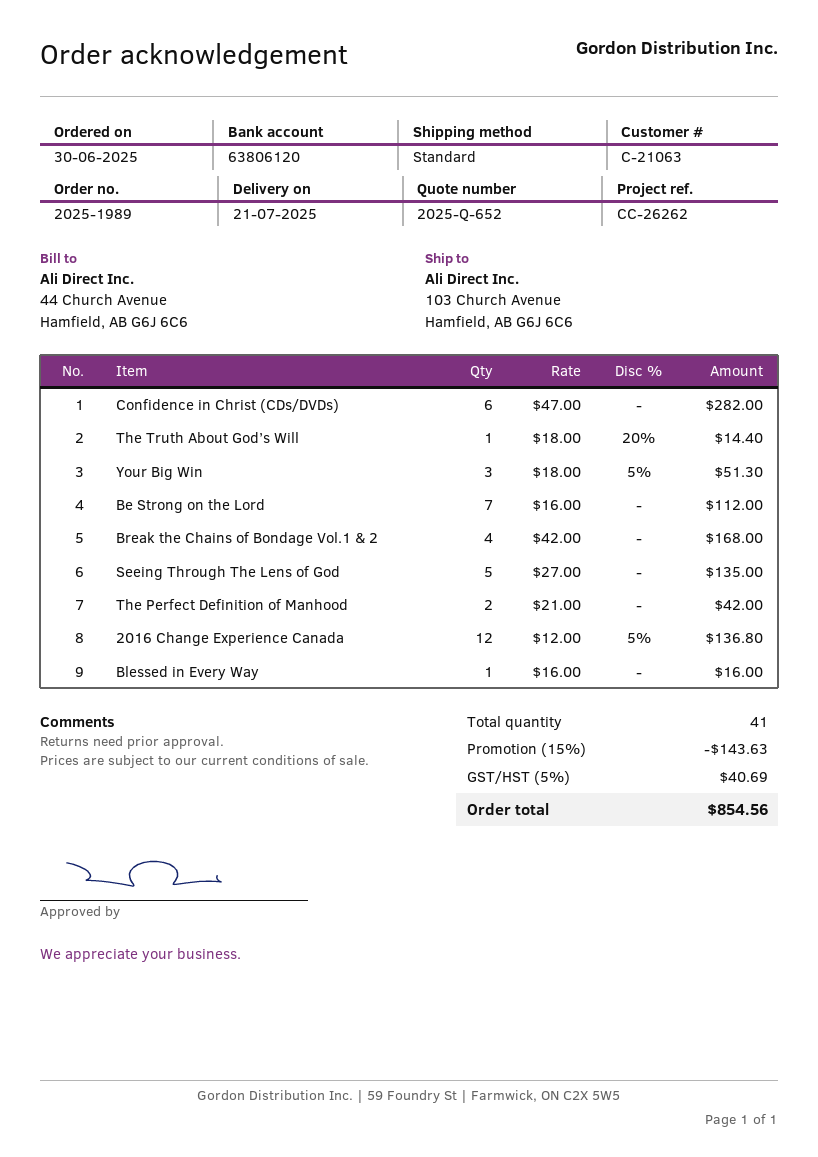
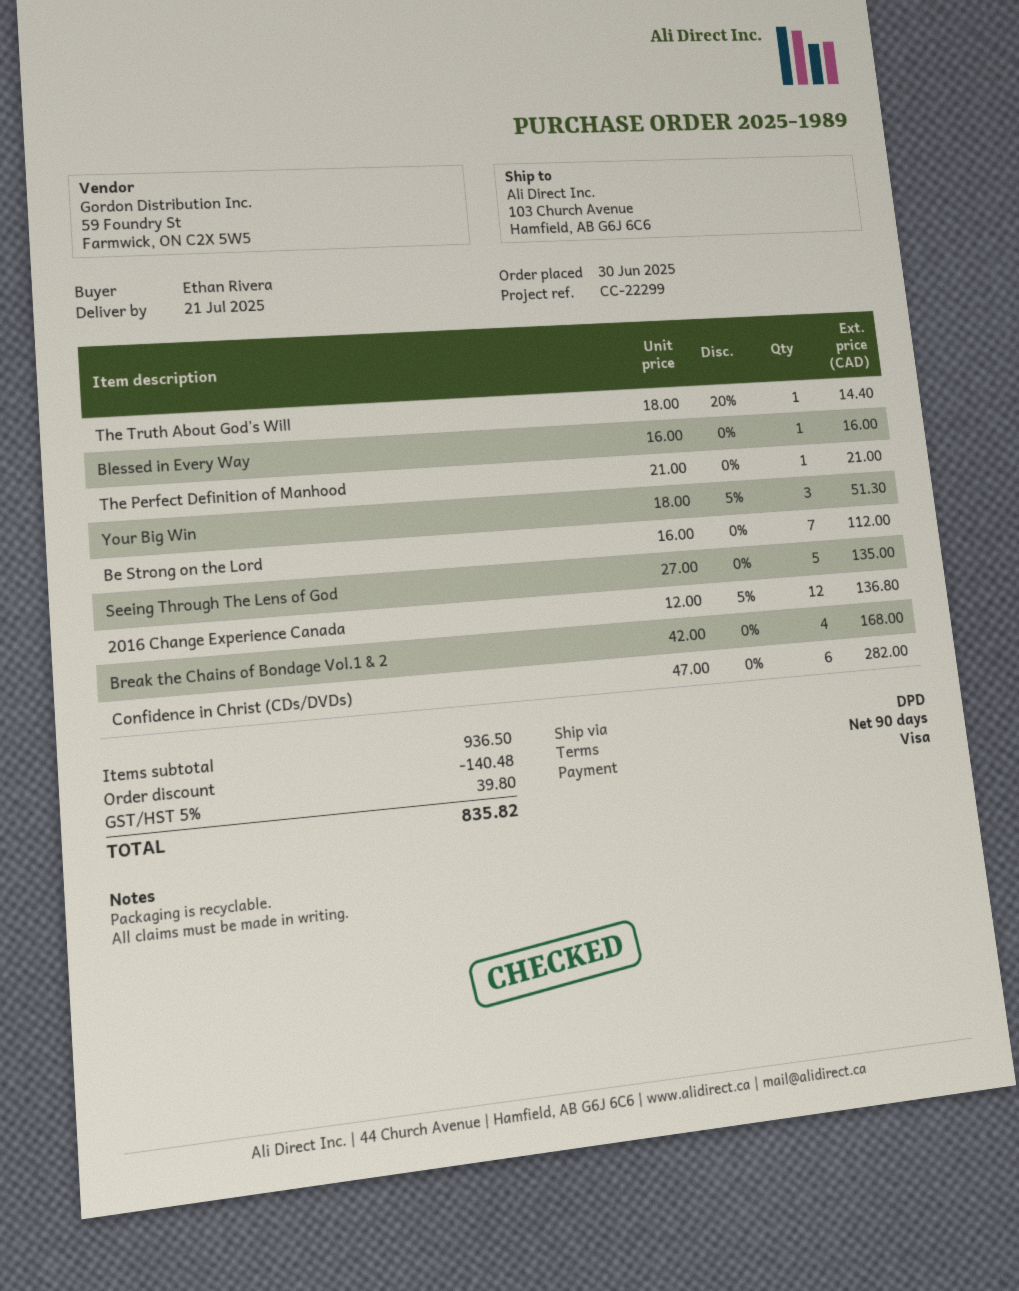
reference: CC-26262 -> CC-22299
shipping method: standard -> DPD
The Perfect Definition of Manhood: 2 x 21.00 = 42.00 -> 1 x 21.00 = 21.00
discount: 143.63 -> 140.48
tax: 5% = 40.69 -> 5% = 39.80
total: 854.56 -> 835.82

